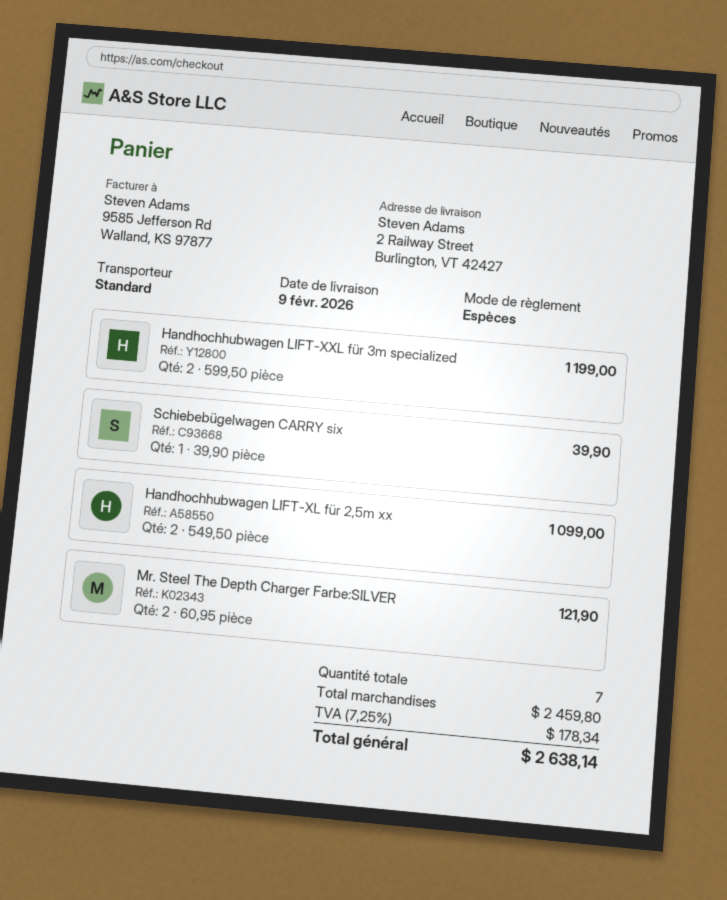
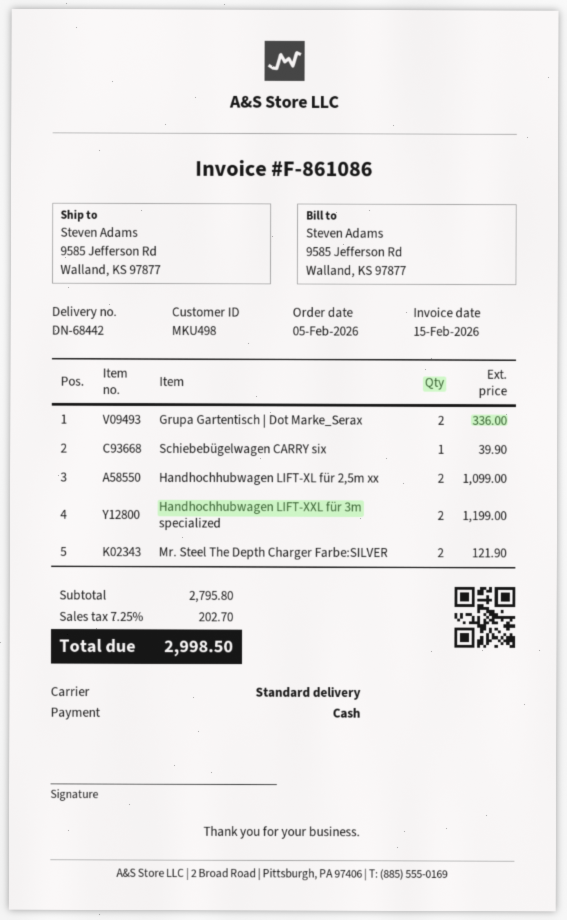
ship to: 2 Railway Street, Burlington, VT 42427 -> 9585 Jefferson Rd, Walland, KS 97877
Grupa Gartentisch | Dot Marke_Serax: none -> 2 for 336.00
subtotal: 2459.80 -> 2795.80
tax: 7.25% = 178.34 -> 7.25% = 202.70
total: 2638.14 -> 2998.50

